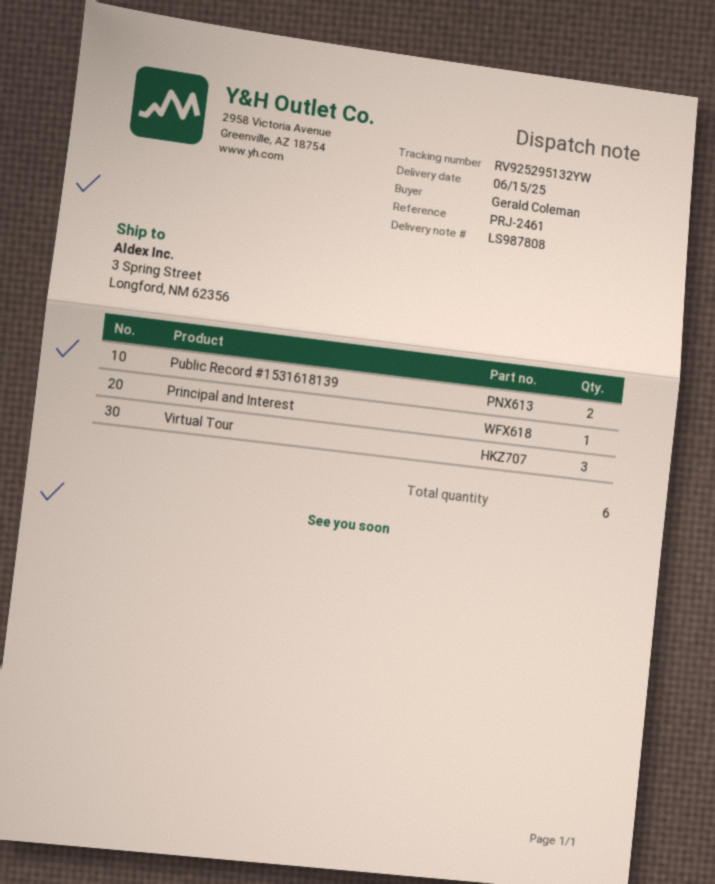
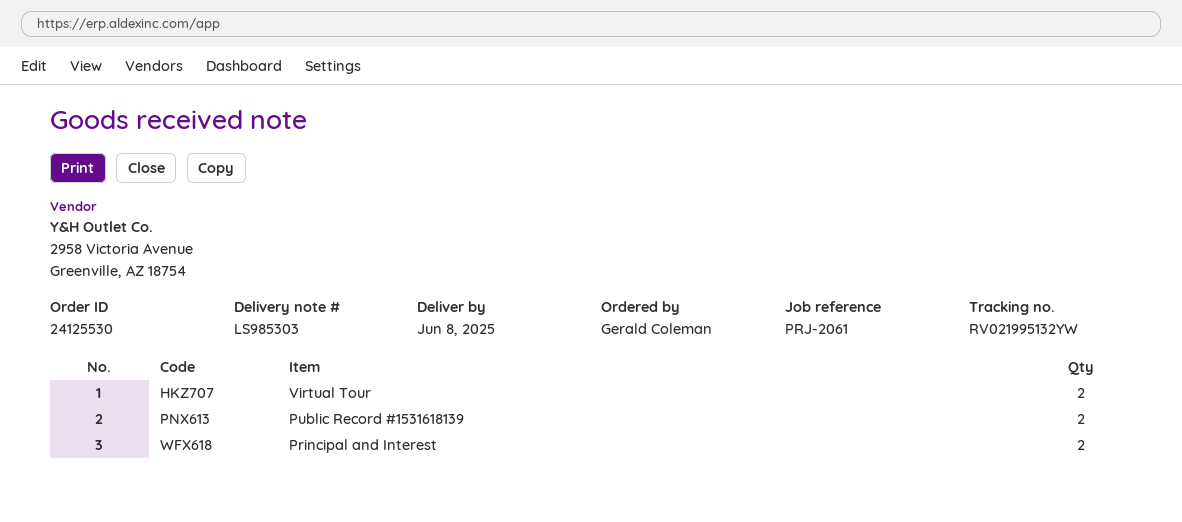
delivery note number: LS987808 -> LS985303
delivery date: 2025-06-15 -> 2025-06-08
reference: PRJ-2461 -> PRJ-2061
tracking number: RV925295132YW -> RV021995132YW
Principal and Interest: 1 -> 2
Virtual Tour: 3 -> 2

